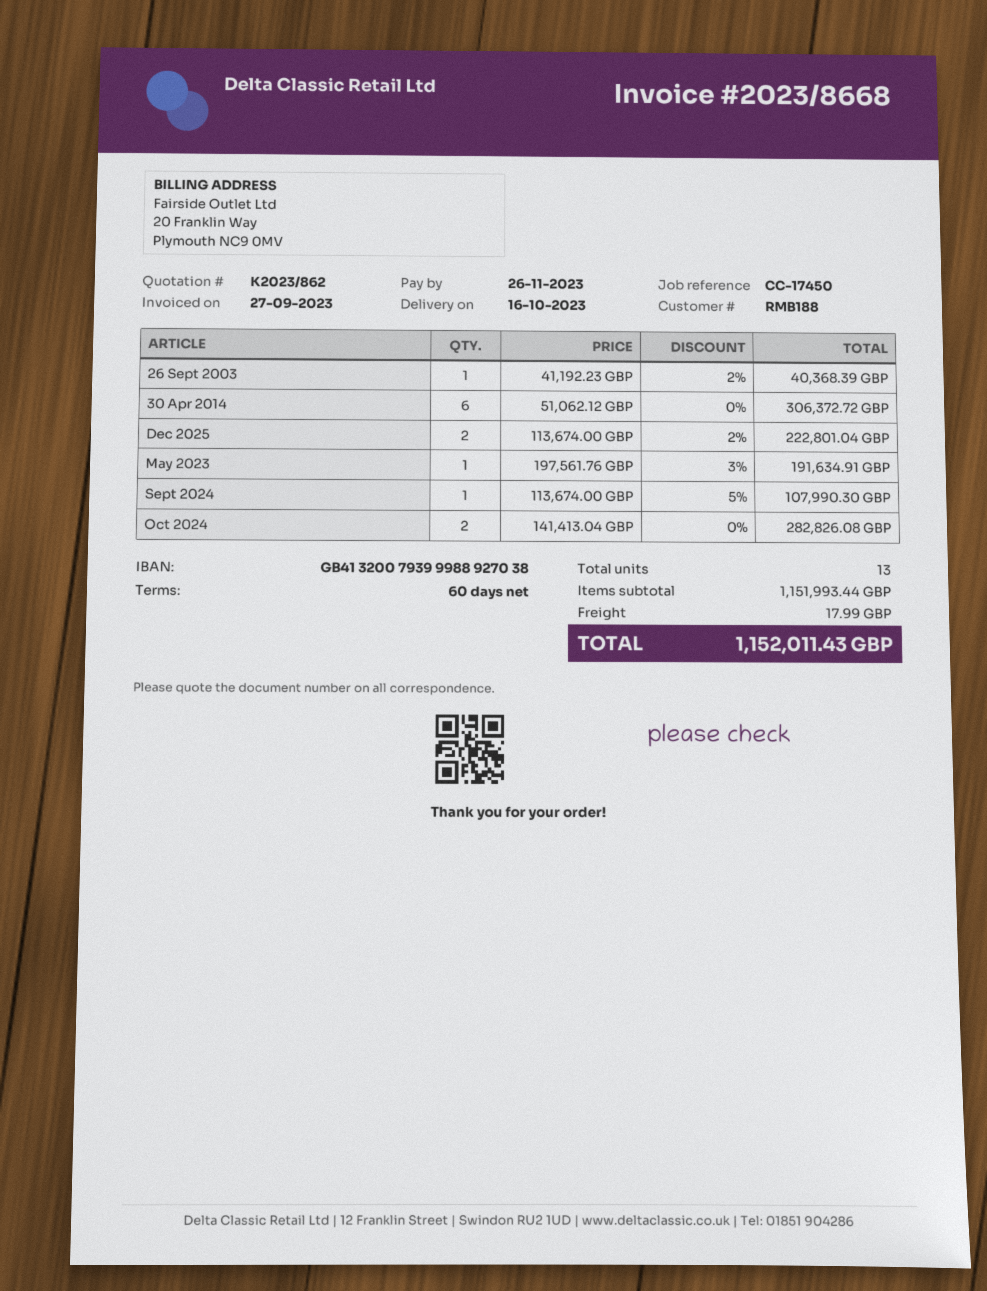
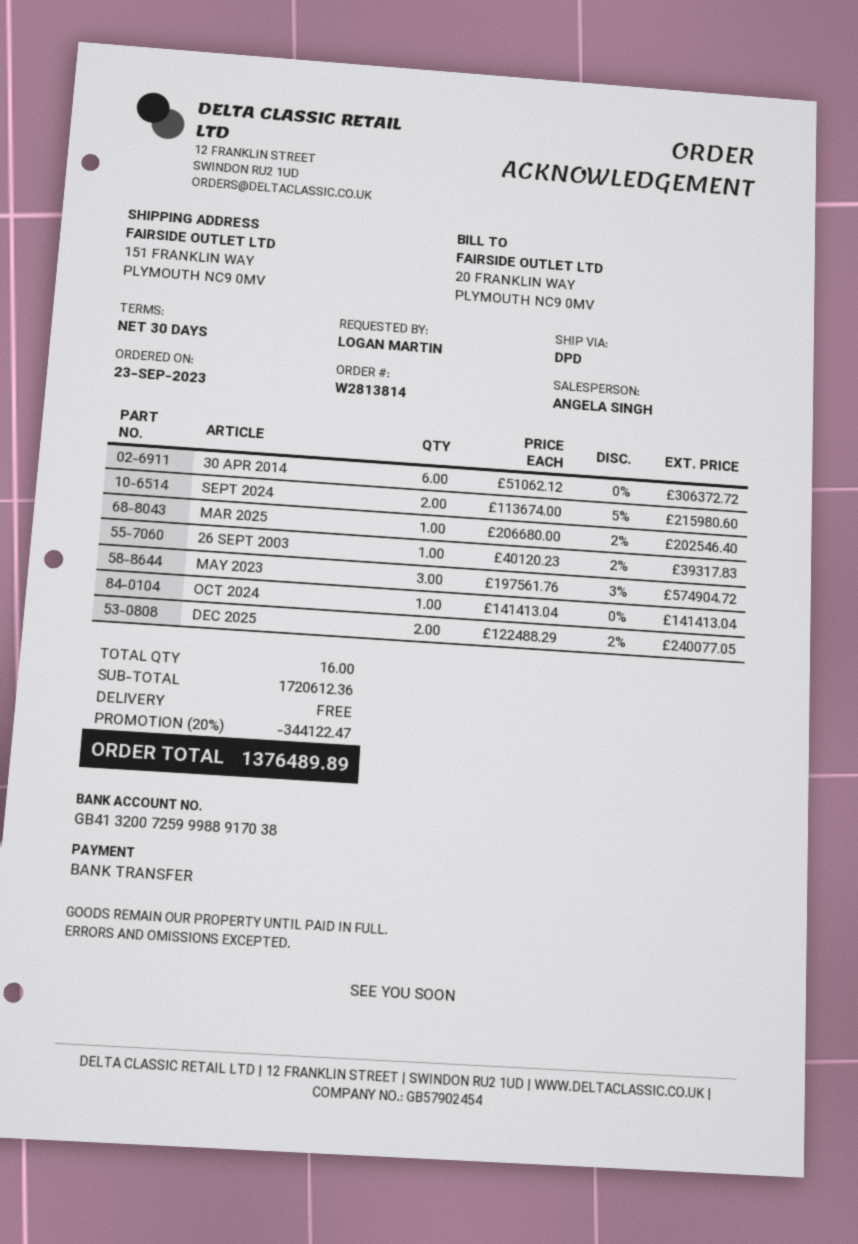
payment terms: 60 days -> 30 days
bank account: GB41320079399988927038 -> GB41320072599988917038
26 Sept 2003: 1 x 41192.23 - 2% = 40368.39 -> 1 x 40120.23 - 2% = 39317.83
Dec 2025: 2 x 113674.00 - 2% = 222801.04 -> 2 x 122488.29 - 2% = 240077.05
May 2023: 1 x 197561.76 - 3% = 191634.91 -> 3 x 197561.76 - 3% = 574904.72
Sept 2024: 1 x 113674.00 - 5% = 107990.30 -> 2 x 113674.00 - 5% = 215980.60
Oct 2024: 2 x 141413.04 = 282826.08 -> 1 x 141413.04 = 141413.04
MAR 2025: none -> 1 x 206680.00 - 2% = 202546.40
total quantity: 13 -> 16
subtotal: 1151993.44 -> 1720612.36
discount: none -> 20% = 344122.47
shipping: 17.99 -> 0.00
total: 1152011.43 -> 1376489.89

